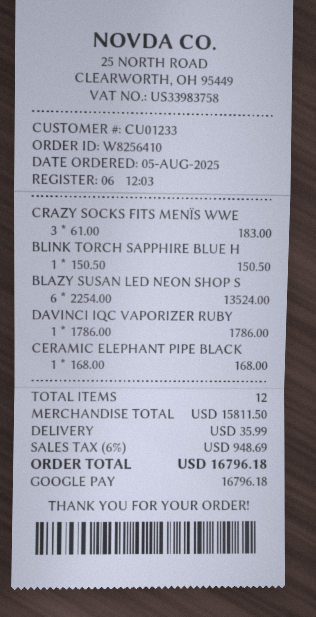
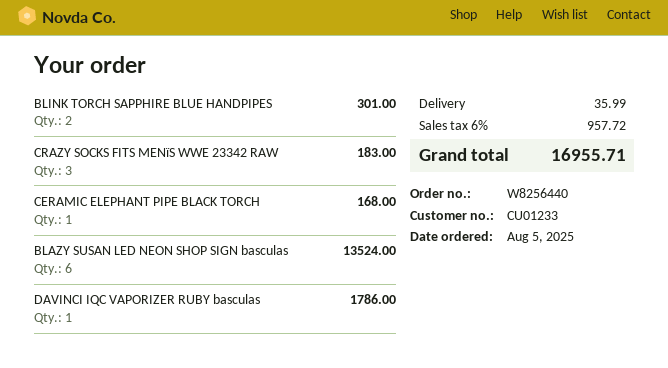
order number: W8256410 -> W8256440
BLINK TORCH SAPPHIRE BLUE H: 1 for 150.50 -> 2 for 301.00
tax: 6% = 948.69 -> 6% = 957.72
total: 16796.18 -> 16955.71

